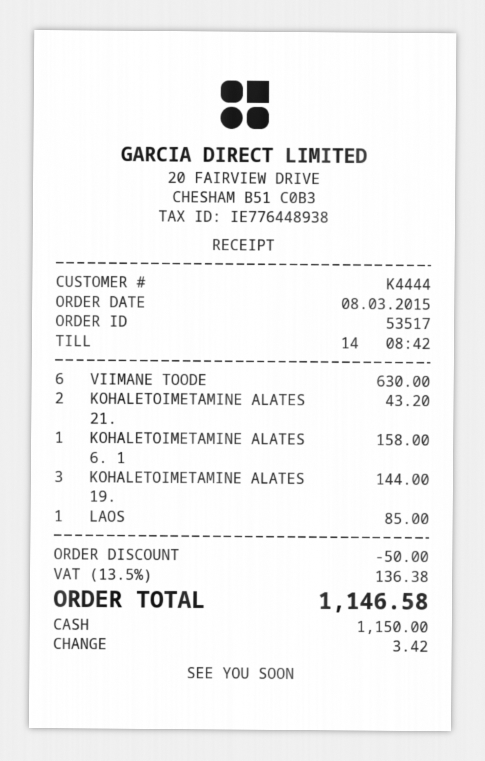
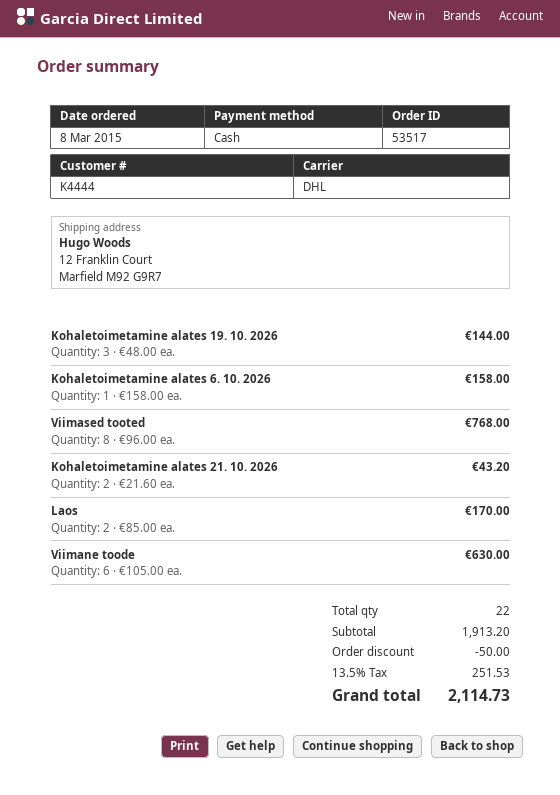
LAOS: 1 for 85.00 -> 2 for 170.00
Viimased tooted: none -> 8 for 768.00
tax: 13.5% = 136.38 -> 13.5% = 251.53
total: 1146.58 -> 2114.73

